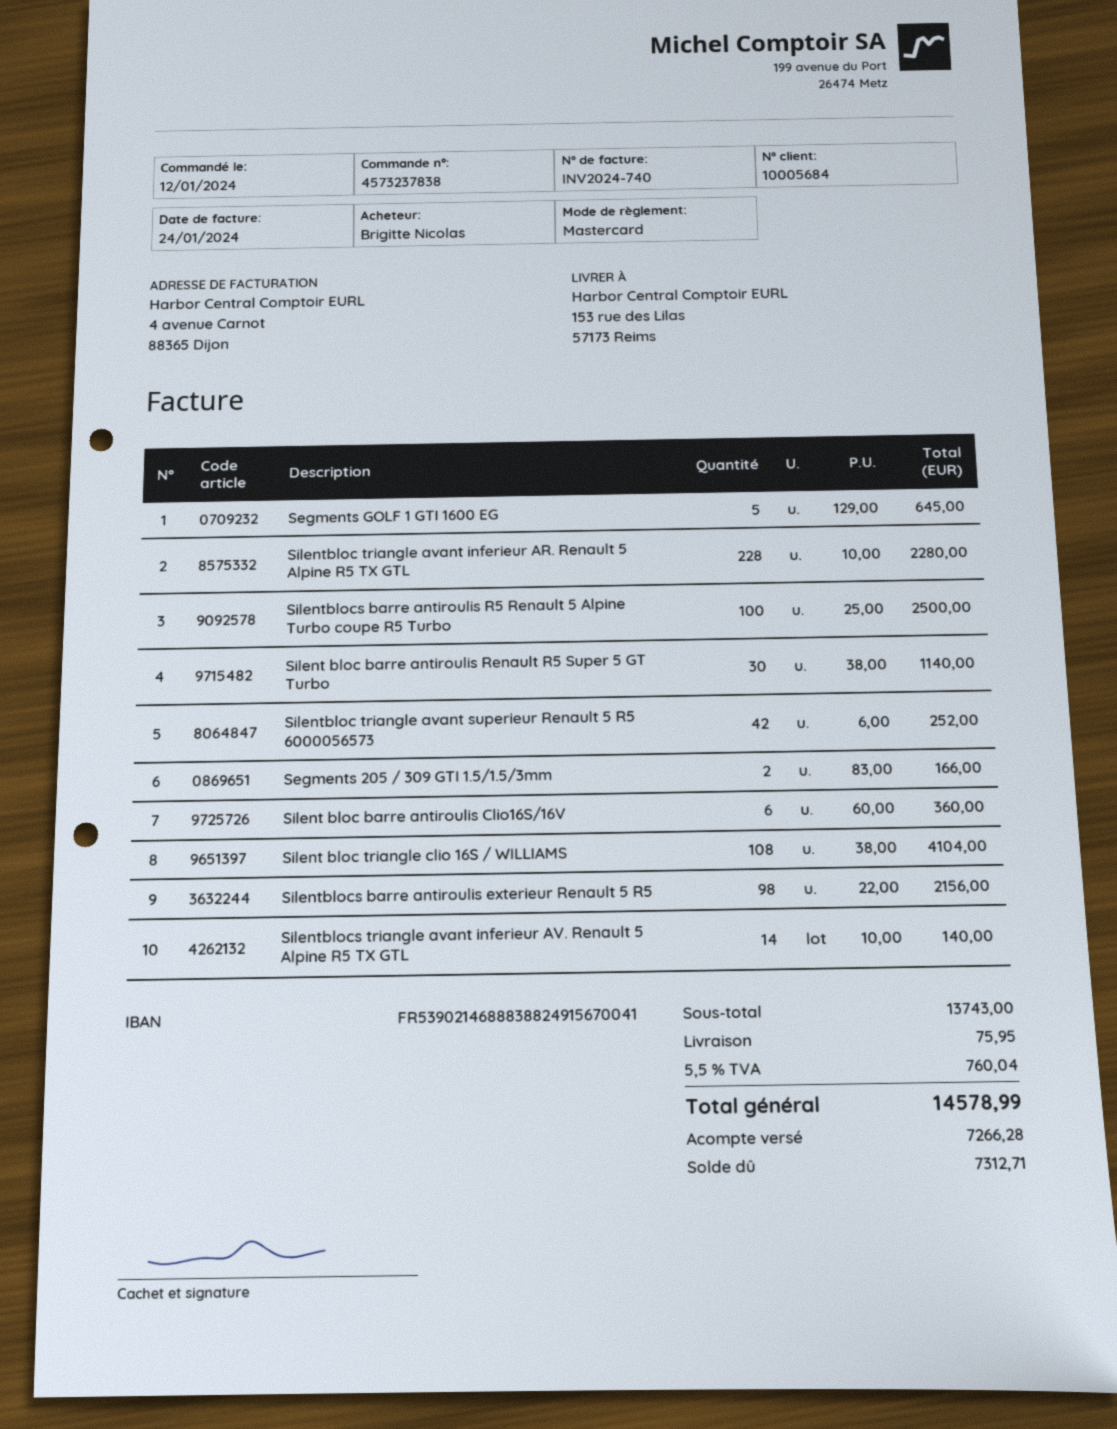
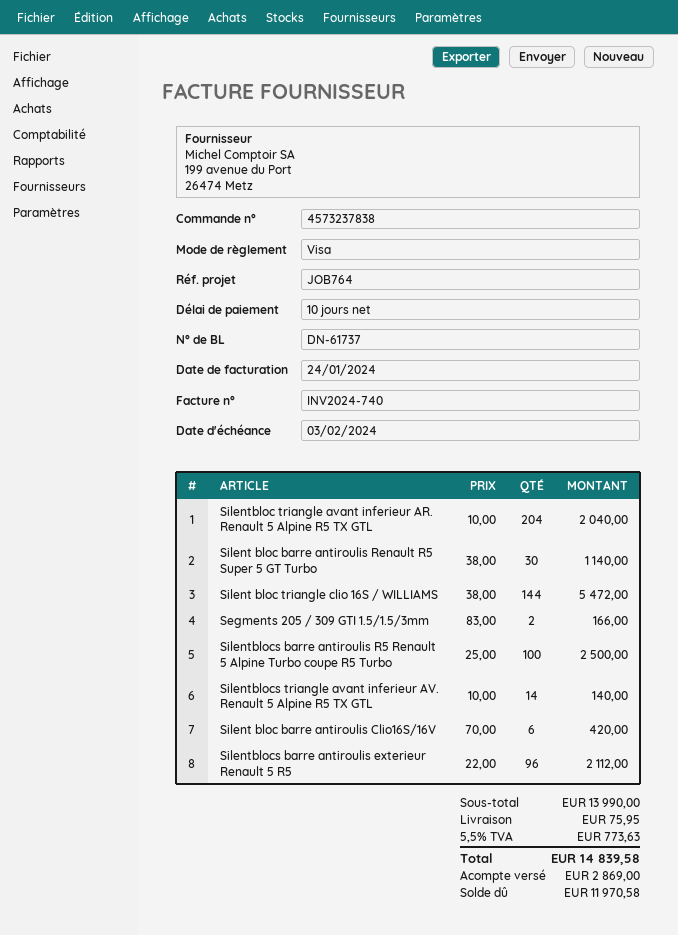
payment method: Mastercard -> Visa
Segments GOLF 1 GTI 1600 EG: 5 x 129.00 = 645.00 -> none
Silentbloc triangle avant inferieur AR. Renault 5 Alpine R5 TX GTL: 228 x 10.00 = 2280.00 -> 204 x 10.00 = 2040.00
Silentbloc triangle avant superieur Renault 5 R5 6000056573: 42 x 6.00 = 252.00 -> none
Silent bloc barre antiroulis Clio16S/16V: 6 x 60.00 = 360.00 -> 6 x 70.00 = 420.00
Silent bloc triangle clio 16S / WILLIAMS: 108 x 38.00 = 4104.00 -> 144 x 38.00 = 5472.00
Silentblocs barre antiroulis exterieur Renault 5 R5: 98 x 22.00 = 2156.00 -> 96 x 22.00 = 2112.00
subtotal: 13743.00 -> 13990.00
tax: 5.5% = 760.04 -> 5.5% = 773.63
total: 14578.99 -> 14839.58
deposit: 7266.28 -> 2869.00
balance: 7312.71 -> 11970.58

